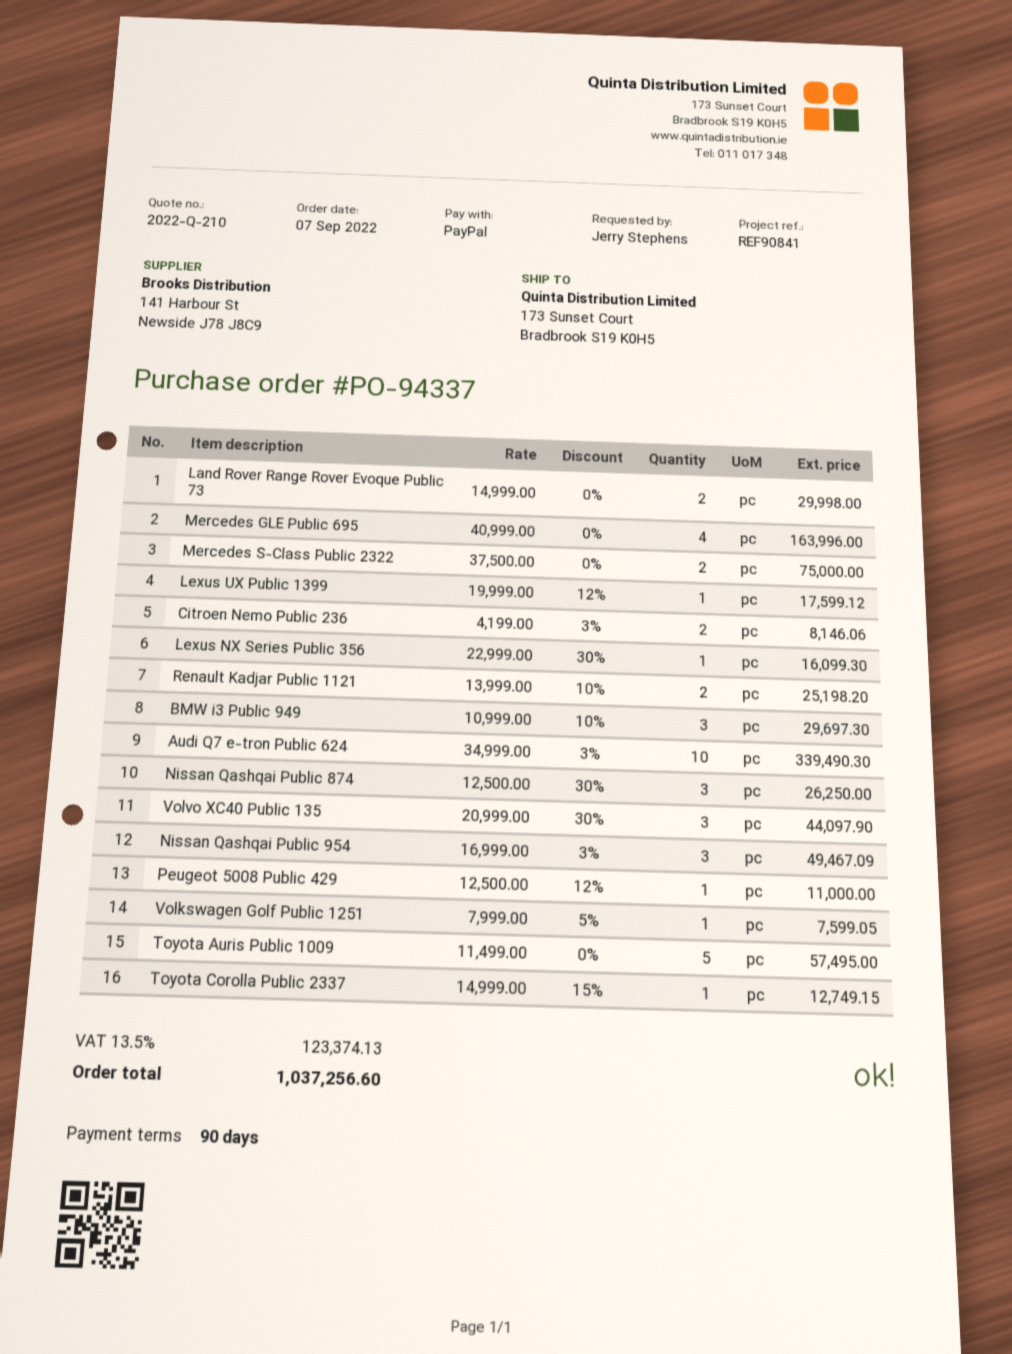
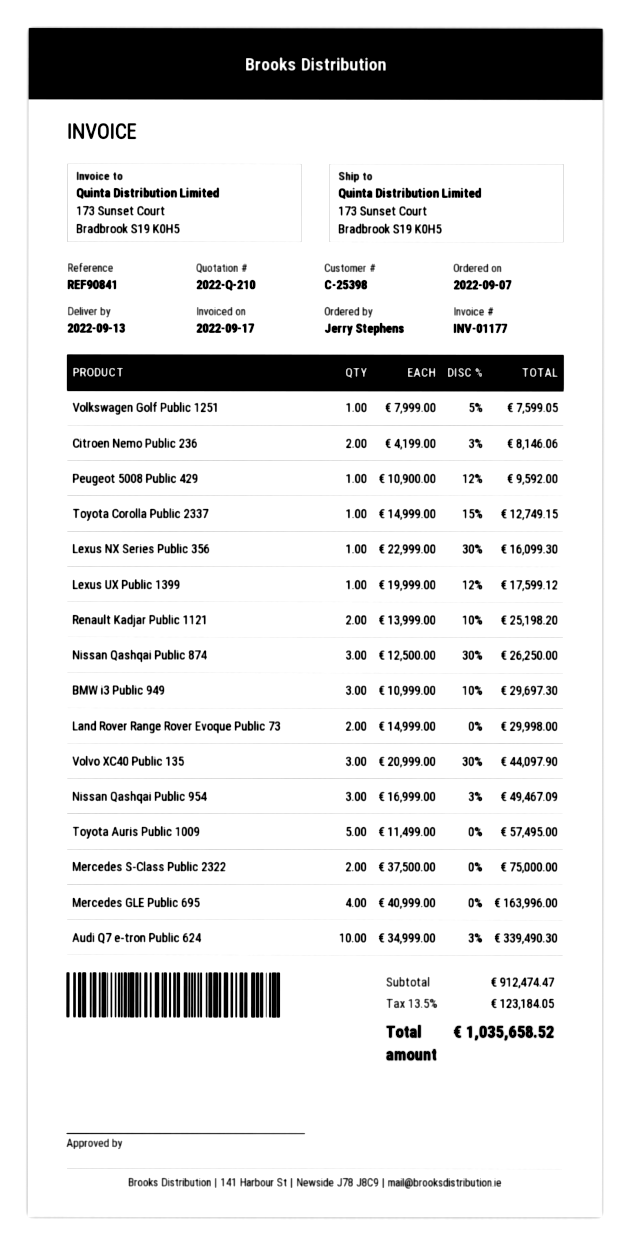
Peugeot 5008 Public 429: 1 x 12500.00 - 12% = 11000.00 -> 1 x 10900.00 - 12% = 9592.00
tax: 13.5% = 123374.13 -> 13.5% = 123184.05
total: 1037256.60 -> 1035658.52

